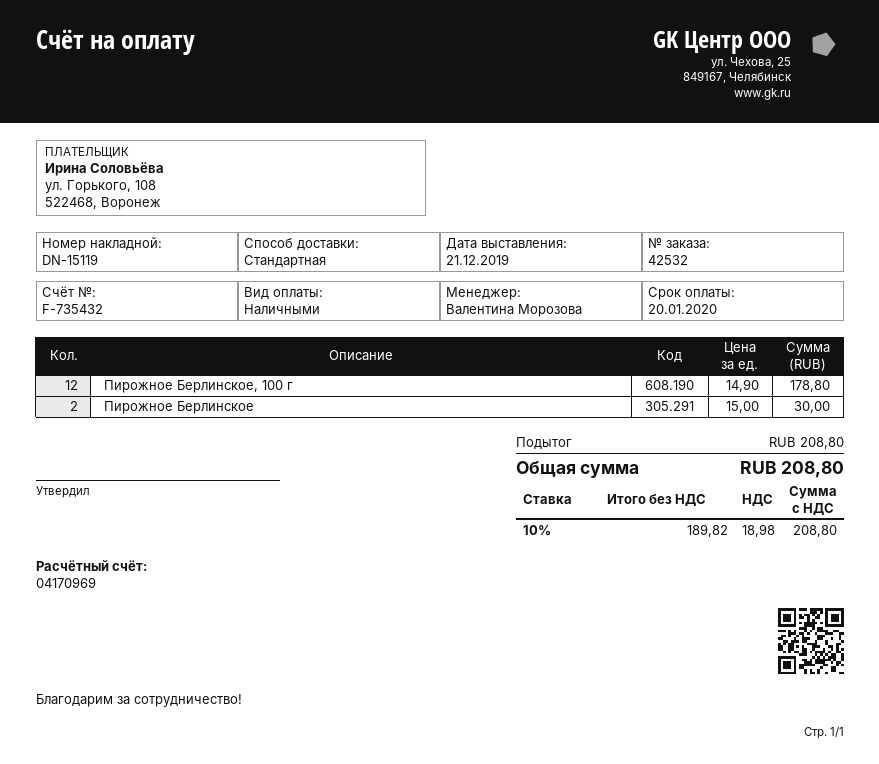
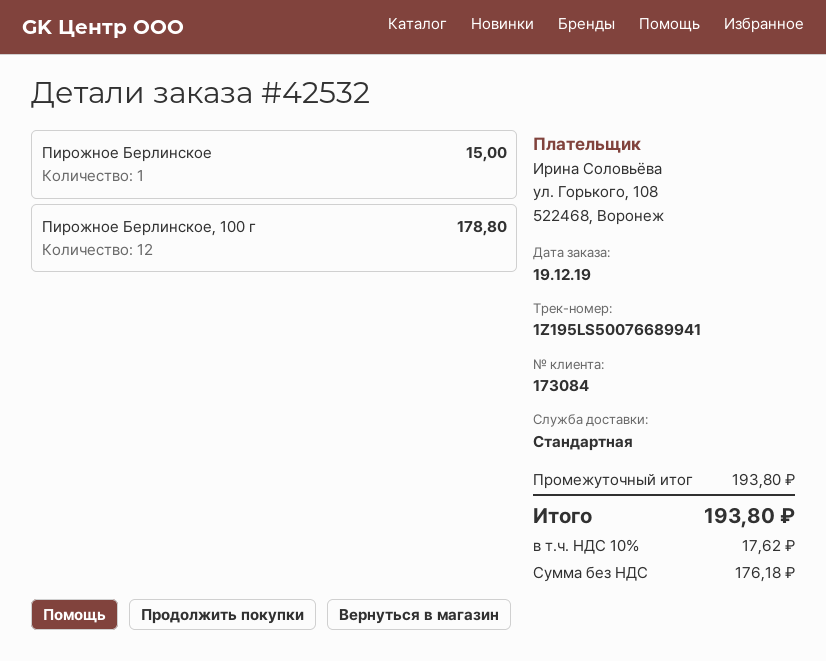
Пирожное Берлинское: 2 for 30.00 -> 1 for 15.00
subtotal: 208.80 -> 193.80
net: 189.82 -> 176.18
tax: 10% = 18.98 -> 10% = 17.62
total: 208.80 -> 193.80

